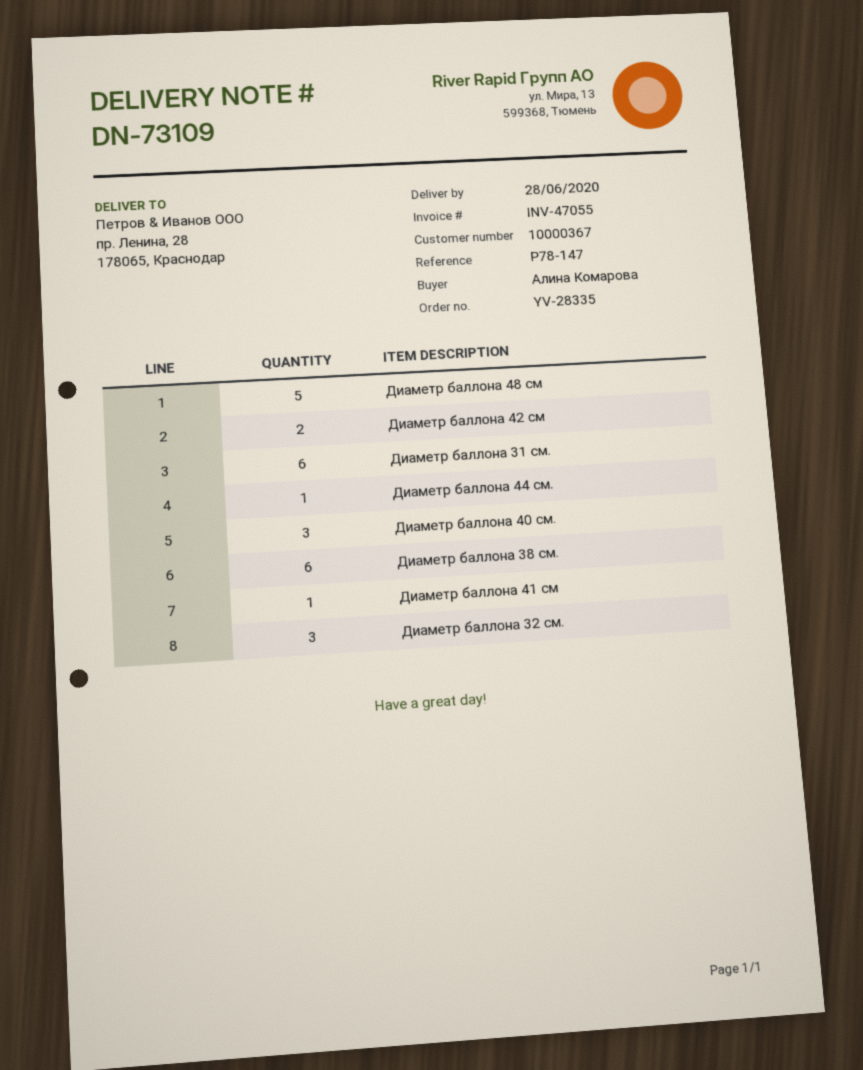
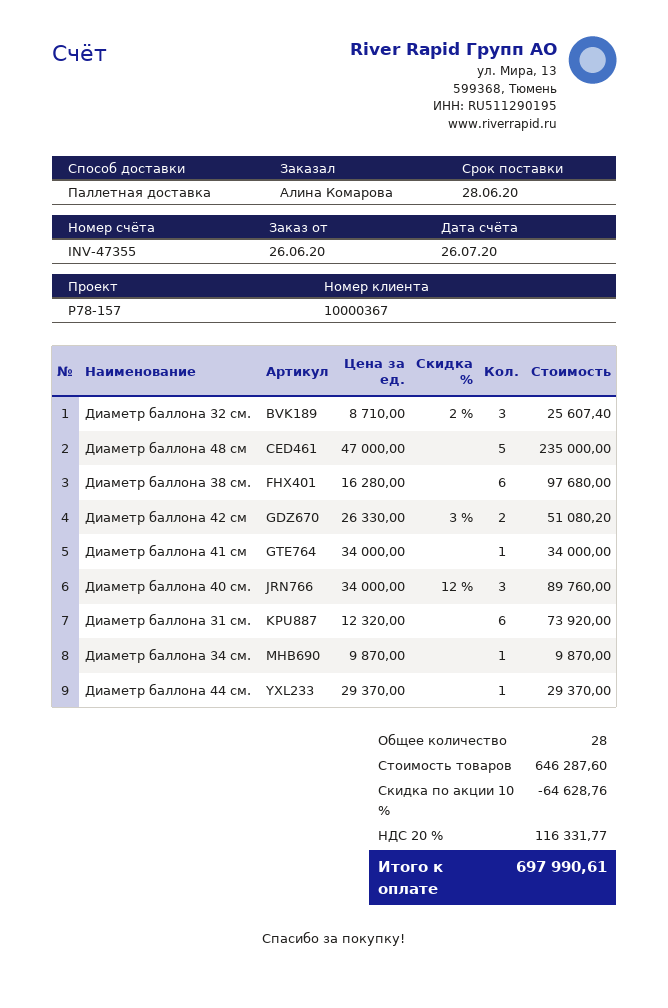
invoice number: INV-47055 -> INV-47355
reference: P78-147 -> P78-157
Диаметр баллона 34 см.: none -> 1

